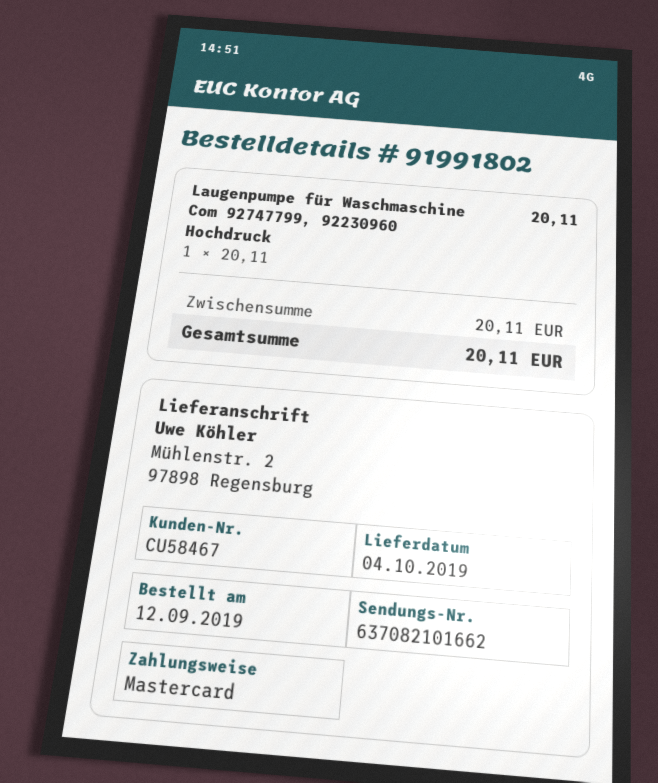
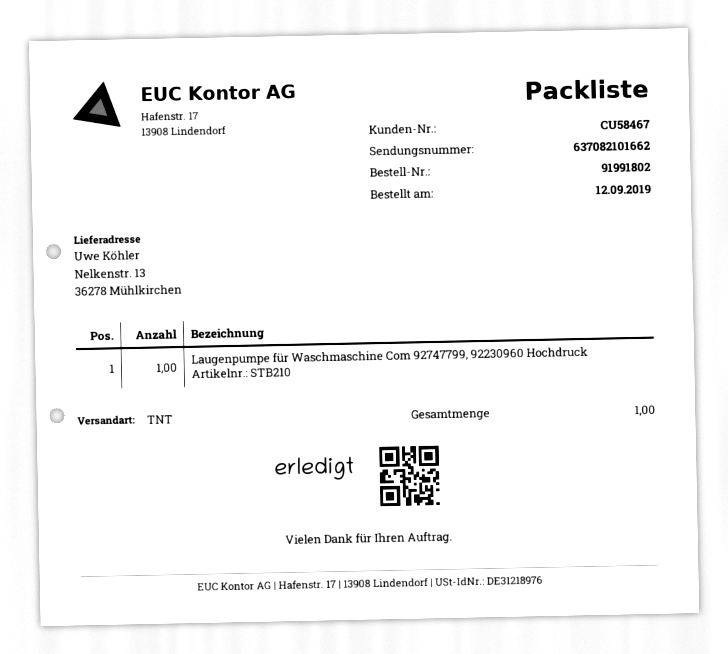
ship to: Mühlenstr. 2, 97898 Regensburg -> Nelkenstr. 13, 36278 Mühlkirchen

